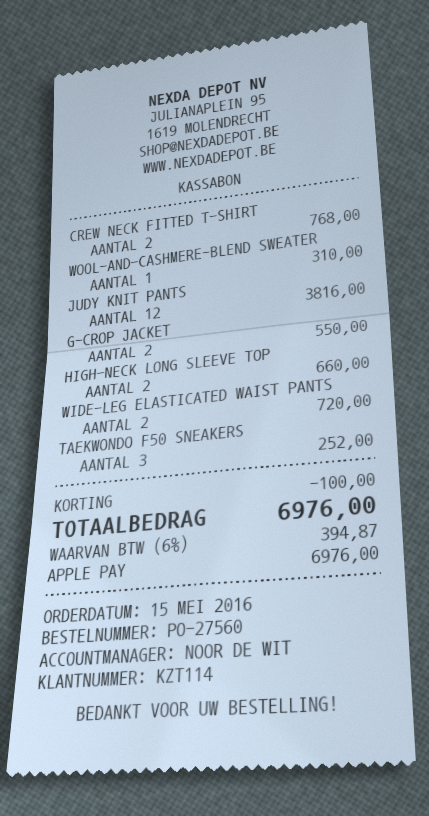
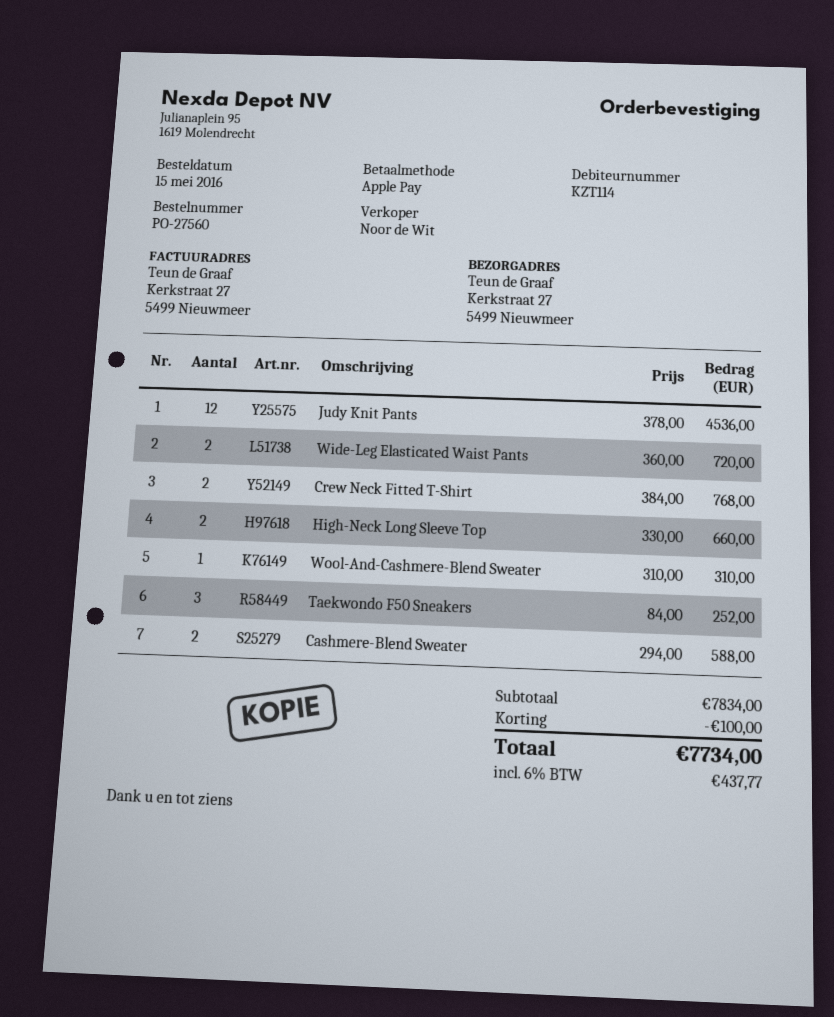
JUDY KNIT PANTS: 12 for 3816.00 -> 12 for 4536.00
G-CROP JACKET: 2 for 550.00 -> none
Cashmere-Blend Sweater: none -> 2 for 588.00
tax: 6% = 394.87 -> 6% = 437.77
total: 6976.00 -> 7734.00

